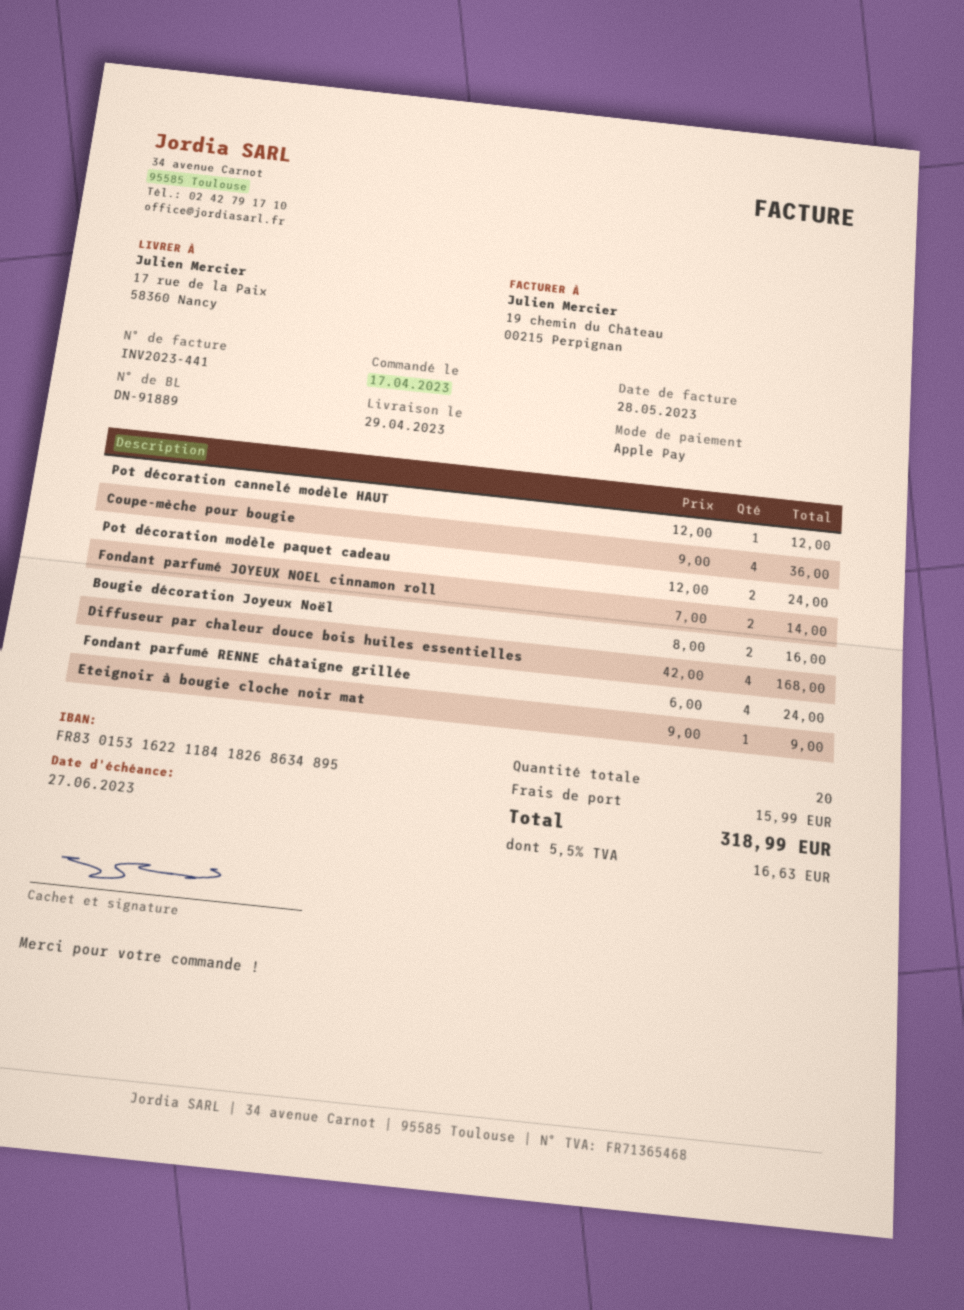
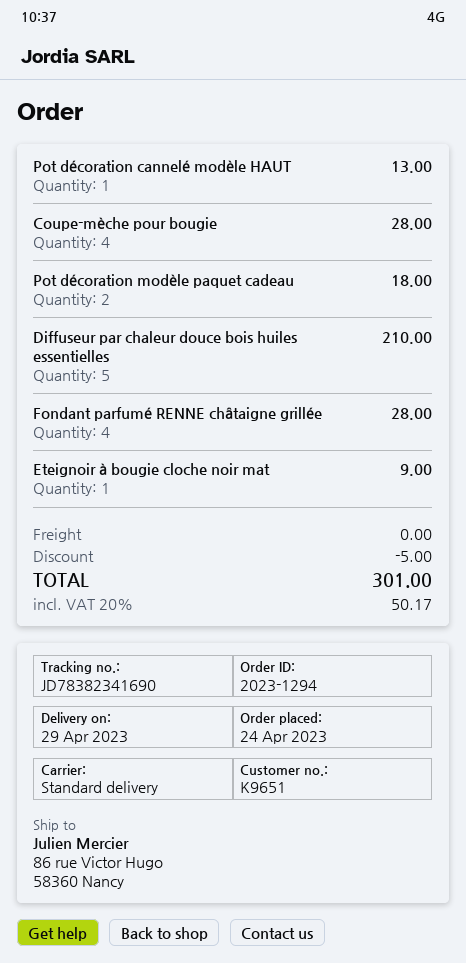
order date: 2023-04-17 -> 2023-04-24
ship to: 17 rue de la Paix, 58360 Nancy -> 86 rue Victor Hugo, 58360 Nancy
Pot décoration cannelé modèle HAUT: 1 for 12.00 -> 1 for 13.00
Coupe-mèche pour bougie: 4 for 36.00 -> 4 for 28.00
Pot décoration modèle paquet cadeau: 2 for 24.00 -> 2 for 18.00
Fondant parfumé JOYEUX NOEL cinnamon roll: 2 for 14.00 -> none
Bougie décoration Joyeux Noël: 2 for 16.00 -> none
Diffuseur par chaleur douce bois huiles essentielles: 4 for 168.00 -> 5 for 210.00
Fondant parfumé RENNE châtaigne grillée: 4 for 24.00 -> 4 for 28.00
discount: none -> 5.00
shipping: 15.99 -> 0.00
tax: 5.5% = 16.63 -> 20% = 50.17
total: 318.99 -> 301.00

